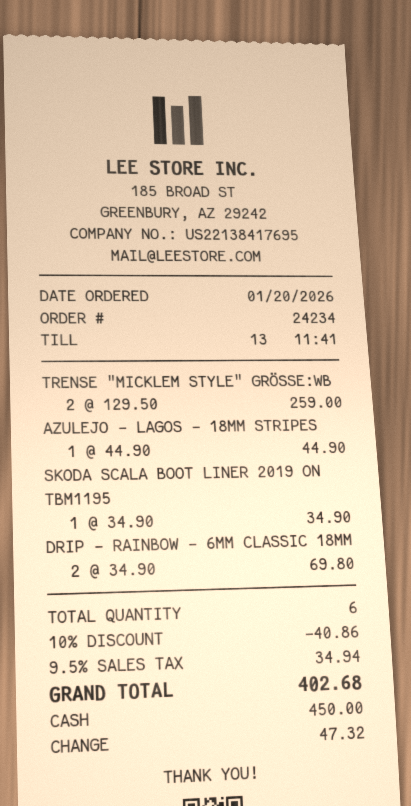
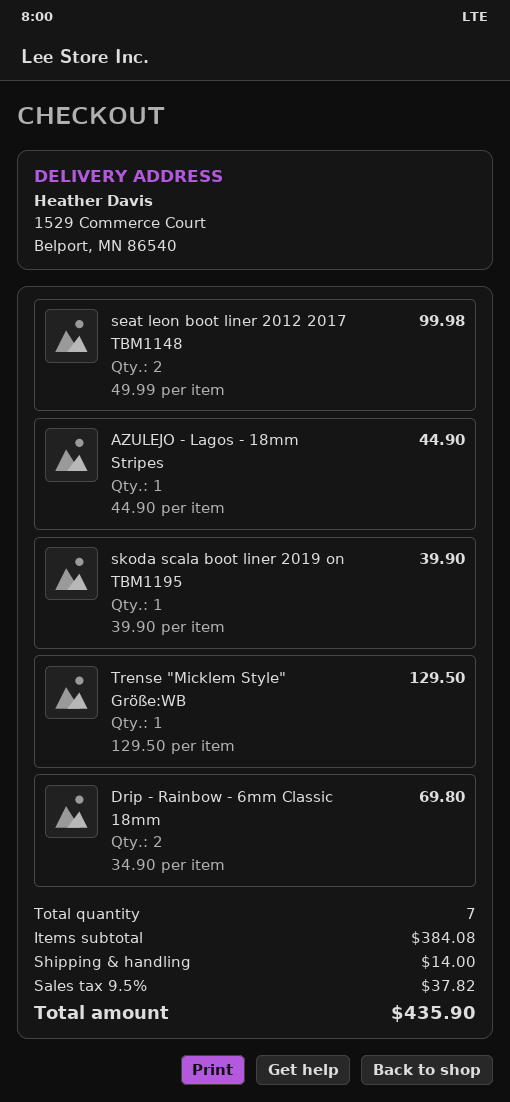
TRENSE "MICKLEM STYLE" GRÖSSE:WB: 2 x 129.50 = 259.00 -> 1 x 129.50 = 129.50
SKODA SCALA BOOT LINER 2019 ON TBM1195: 1 x 34.90 = 34.90 -> 1 x 39.90 = 39.90
seat leon boot liner 2012 2017 TBM1148: none -> 2 x 49.99 = 99.98
total quantity: 6 -> 7
discount: 10% = 40.86 -> none
shipping: none -> 14.00
tax: 9.5% = 34.94 -> 9.5% = 37.82
total: 402.68 -> 435.90

